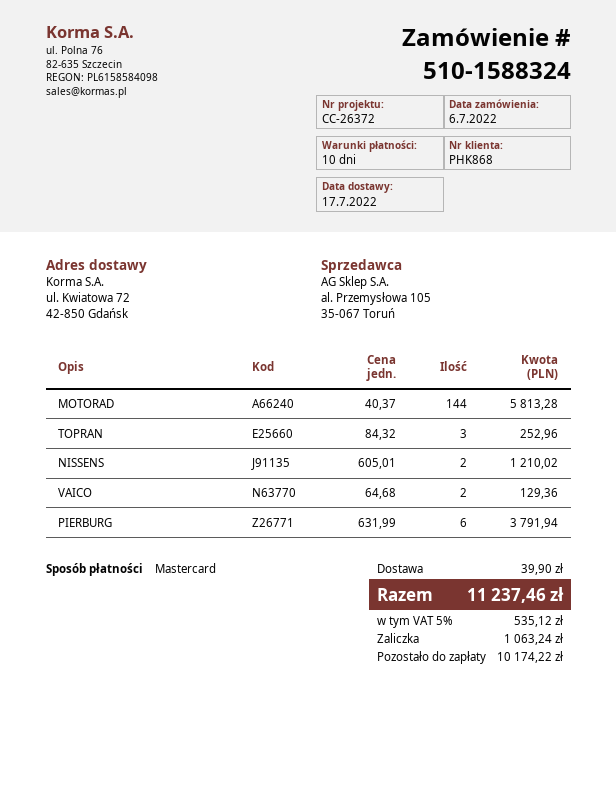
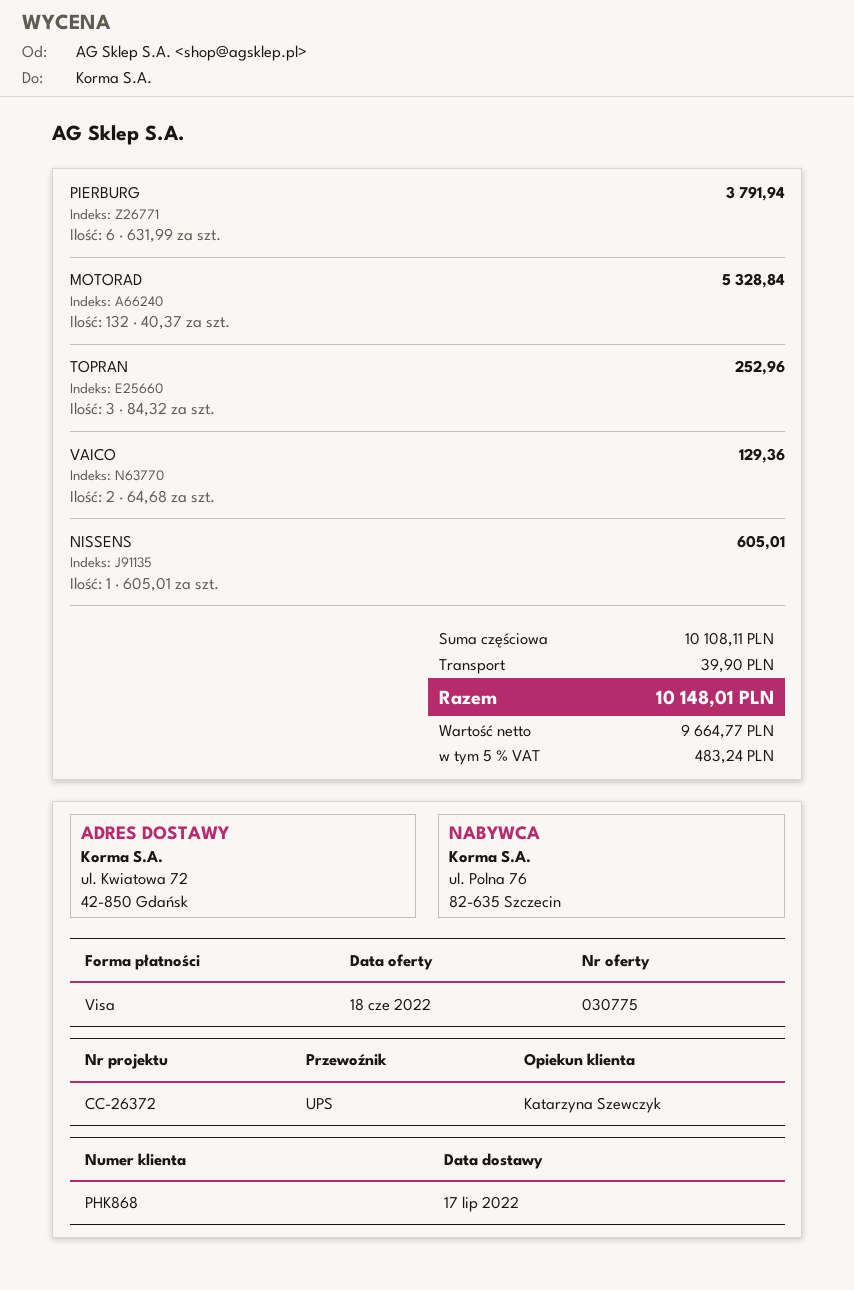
payment method: Mastercard -> Visa
MOTORAD: 144 x 40.37 = 5813.28 -> 132 x 40.37 = 5328.84
NISSENS: 2 x 605.01 = 1210.02 -> 1 x 605.01 = 605.01
tax: 5% = 535.12 -> 5% = 483.24
total: 11237.46 -> 10148.01

